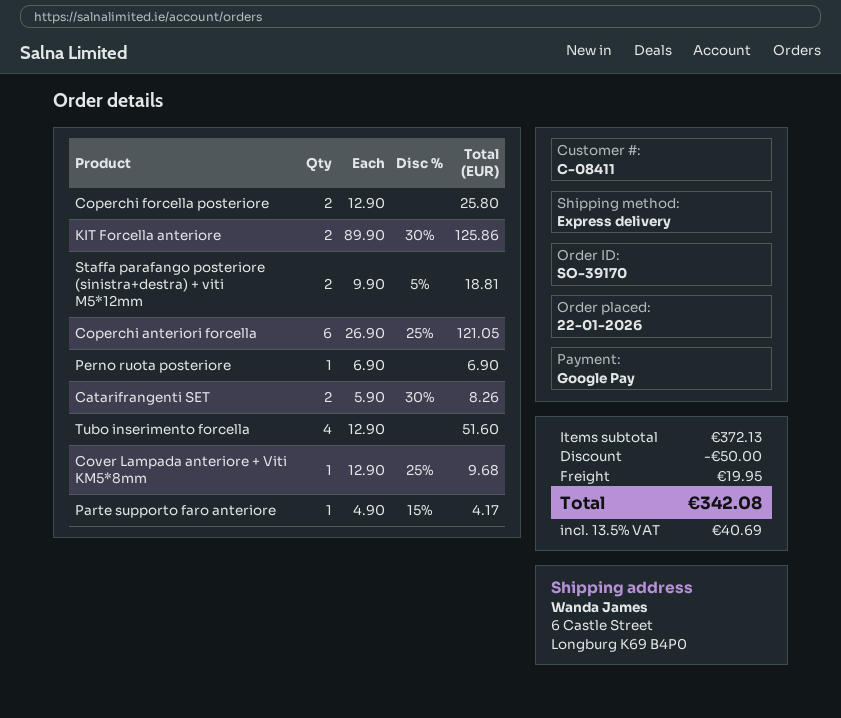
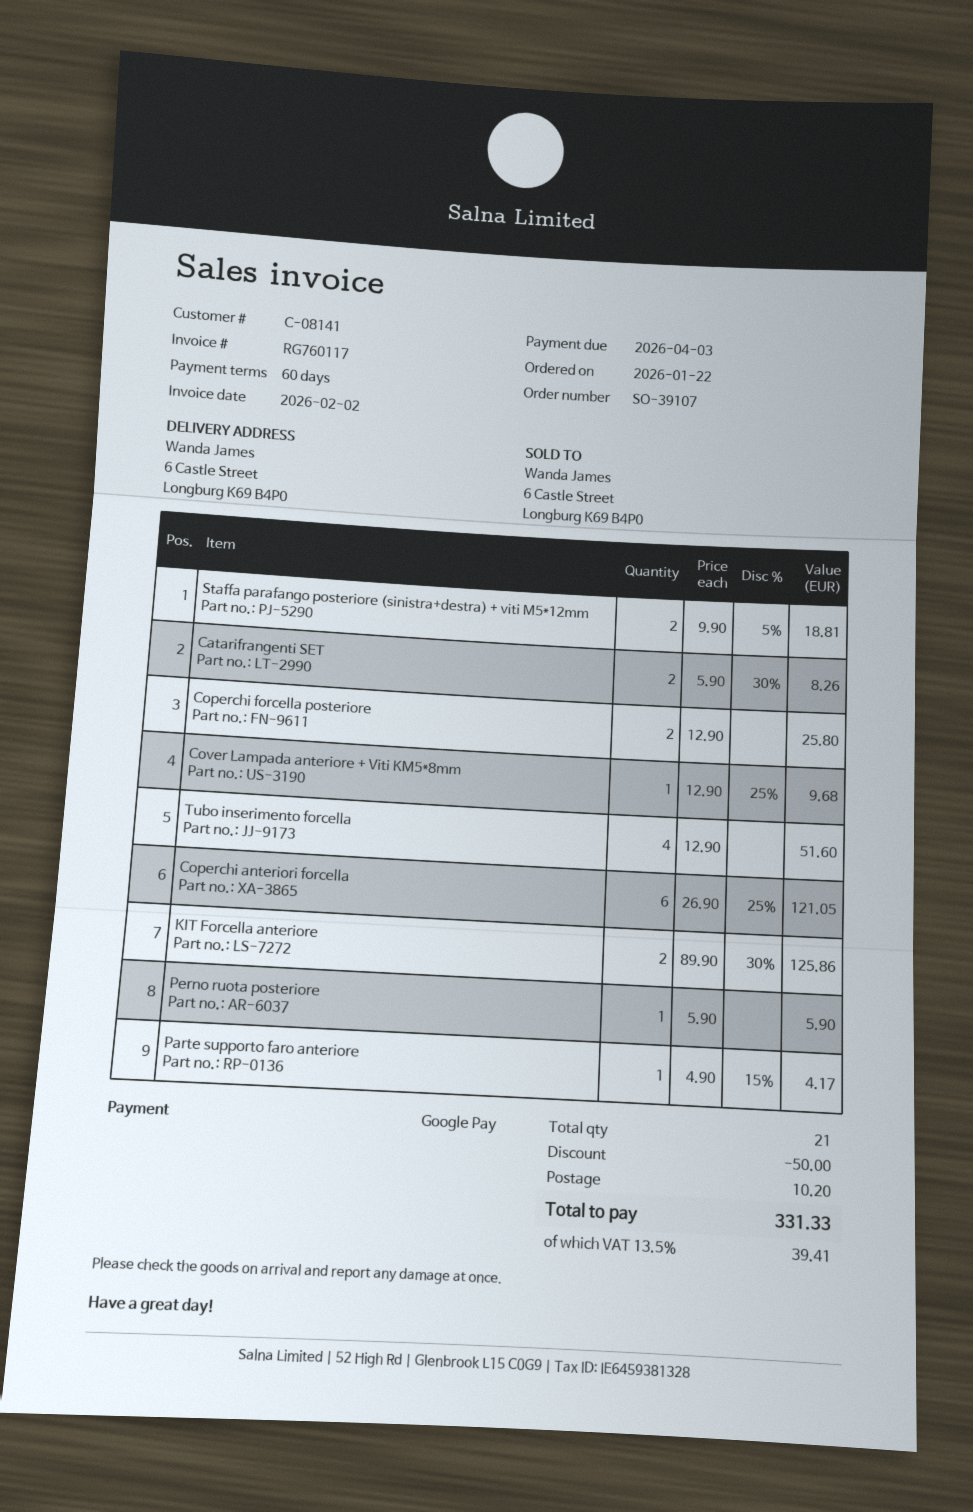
order number: SO-39170 -> SO-39107
customer number: C-08411 -> C-08141
Perno ruota posteriore: 1 x 6.90 = 6.90 -> 1 x 5.90 = 5.90
shipping: 19.95 -> 10.20
tax: 13.5% = 40.69 -> 13.5% = 39.41
total: 342.08 -> 331.33

